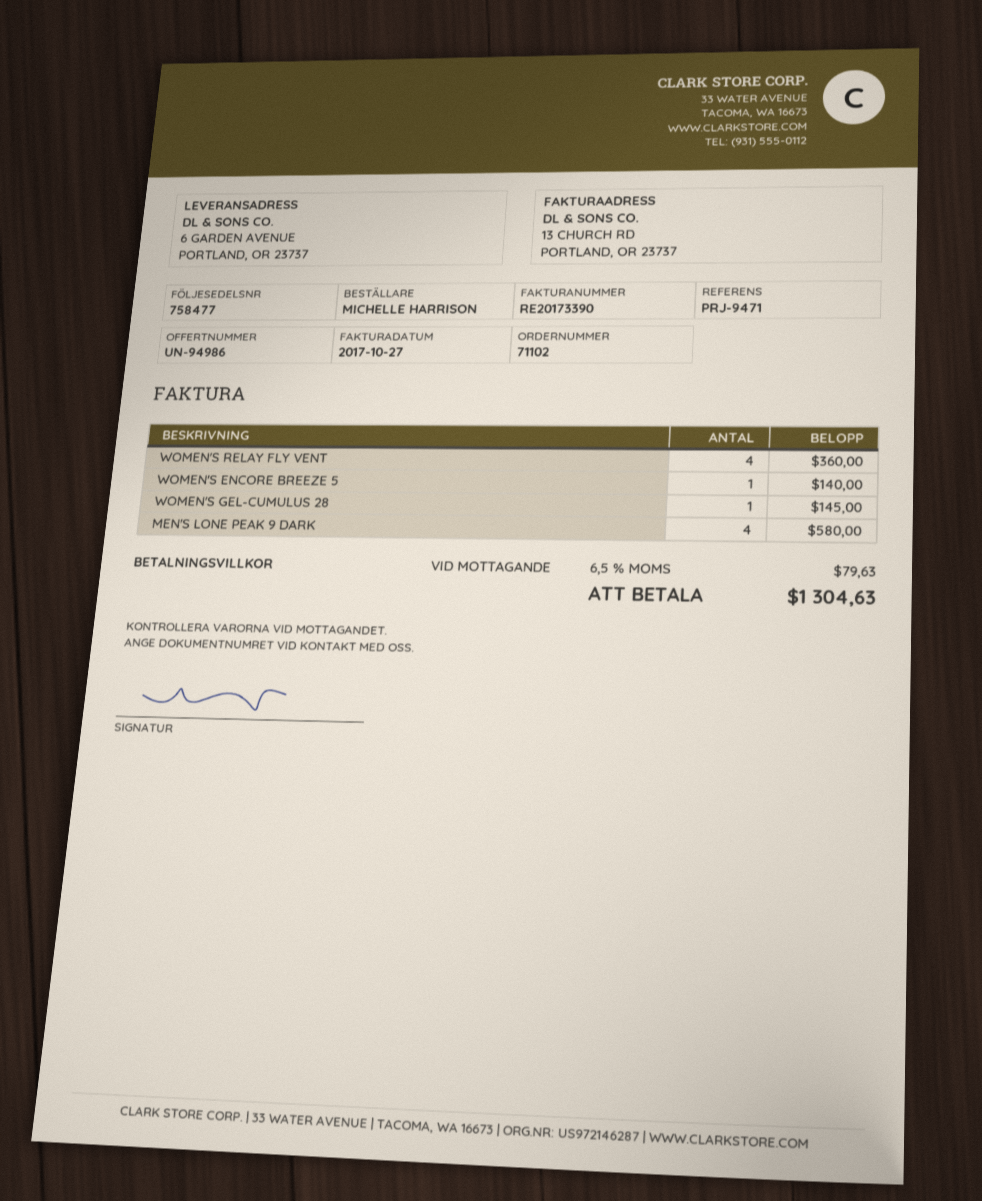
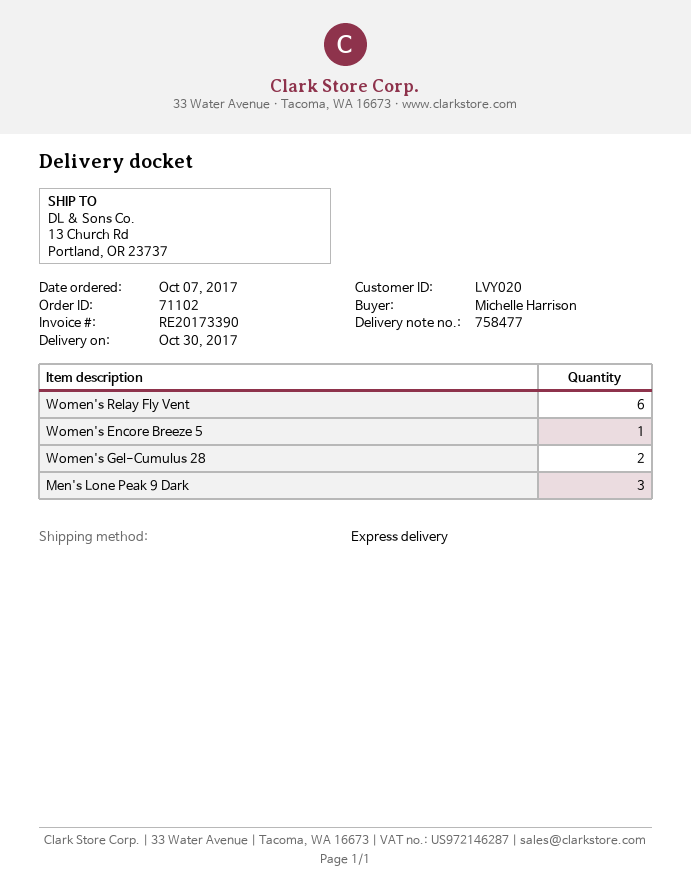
ship to: 6 GARDEN AVENUE, PORTLAND, OR 23737 -> 13 Church Rd, Portland, OR 23737
WOMEN'S RELAY FLY VENT: 4 -> 6
WOMEN'S GEL-CUMULUS 28: 1 -> 2
MEN'S LONE PEAK 9 DARK: 4 -> 3

